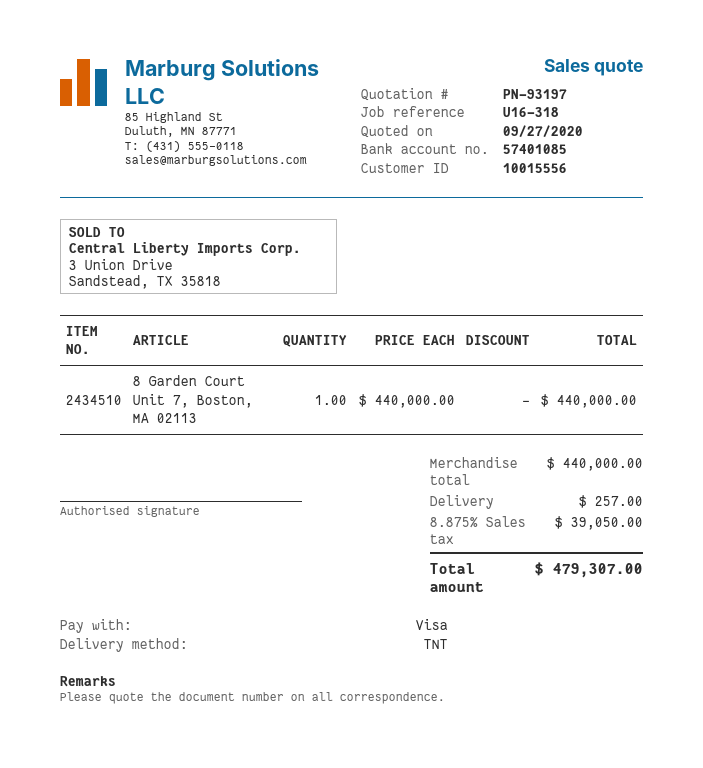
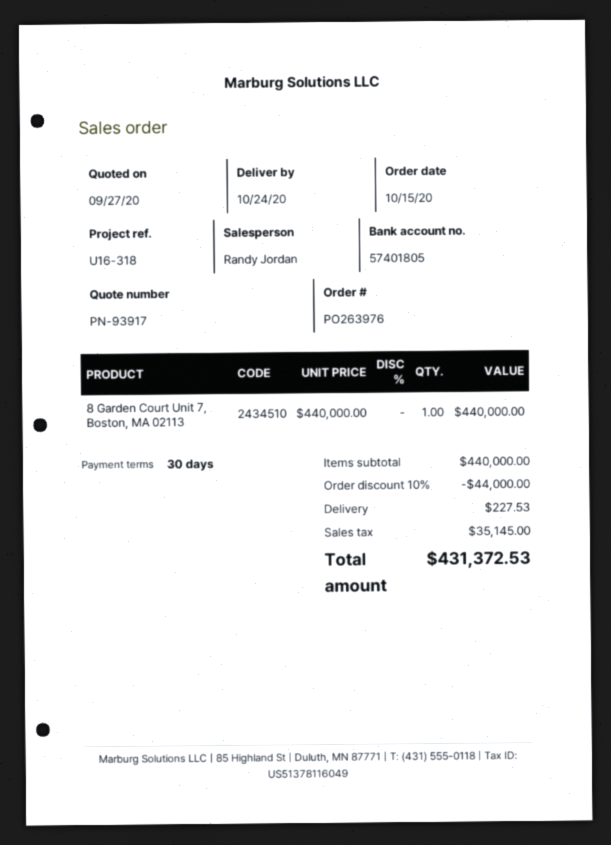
quote number: PN-93197 -> PN-93917
bank account: 57401085 -> 57401805
discount: none -> 10% = 44000.00
shipping: 257.00 -> 227.53
tax: 39050.00 -> 35145.00
total: 479307.00 -> 431372.53

